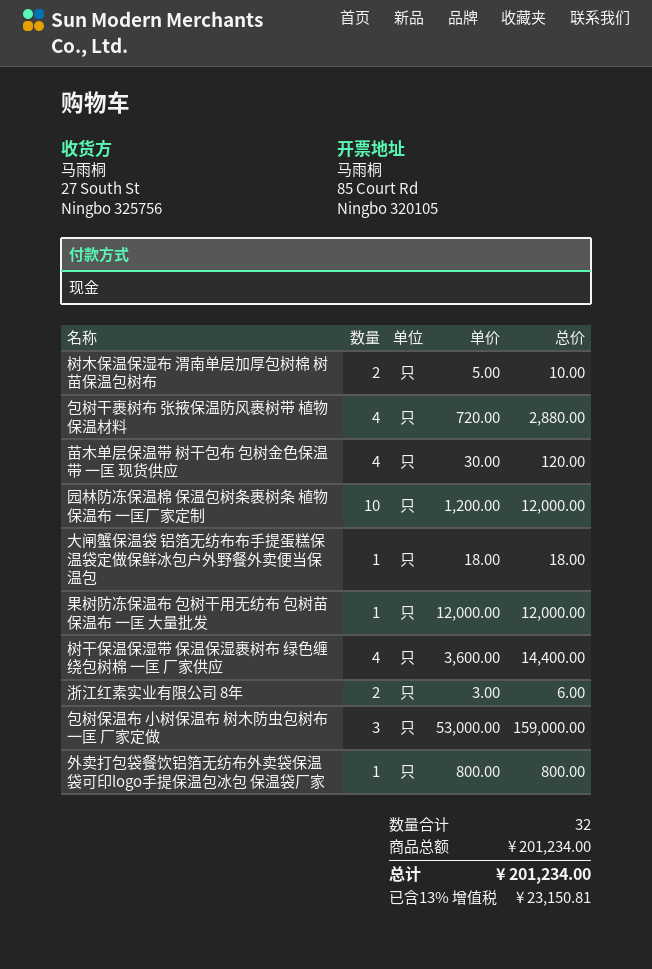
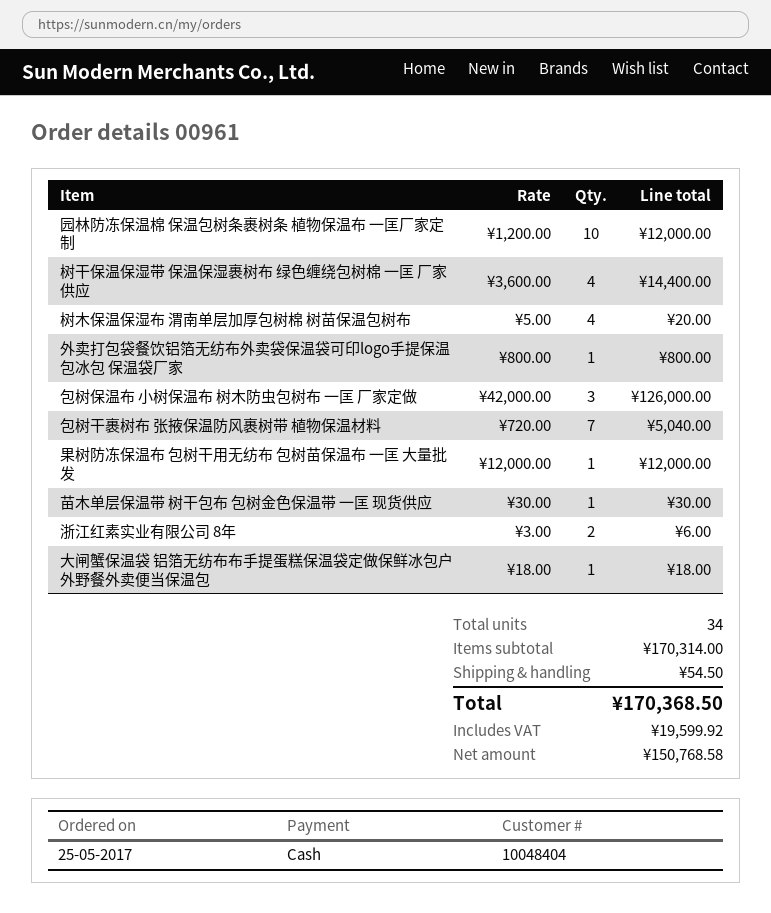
树木保温保湿布 渭南单层加厚包树棉 树苗保温包树布: 2 x 5.00 = 10.00 -> 4 x 5.00 = 20.00
包树干裹树布 张掖保温防风裹树带 植物保温材料: 4 x 720.00 = 2880.00 -> 7 x 720.00 = 5040.00
苗木单层保温带 树干包布 包树金色保温带 一匡 现货供应: 4 x 30.00 = 120.00 -> 1 x 30.00 = 30.00
包树保温布 小树保温布 树木防虫包树布 一匡 厂家定做: 3 x 53000.00 = 159000.00 -> 3 x 42000.00 = 126000.00
total quantity: 32 -> 34
subtotal: 201234.00 -> 170314.00
shipping: none -> 54.50
tax: 23150.81 -> 19599.92
total: 201234.00 -> 170368.50

